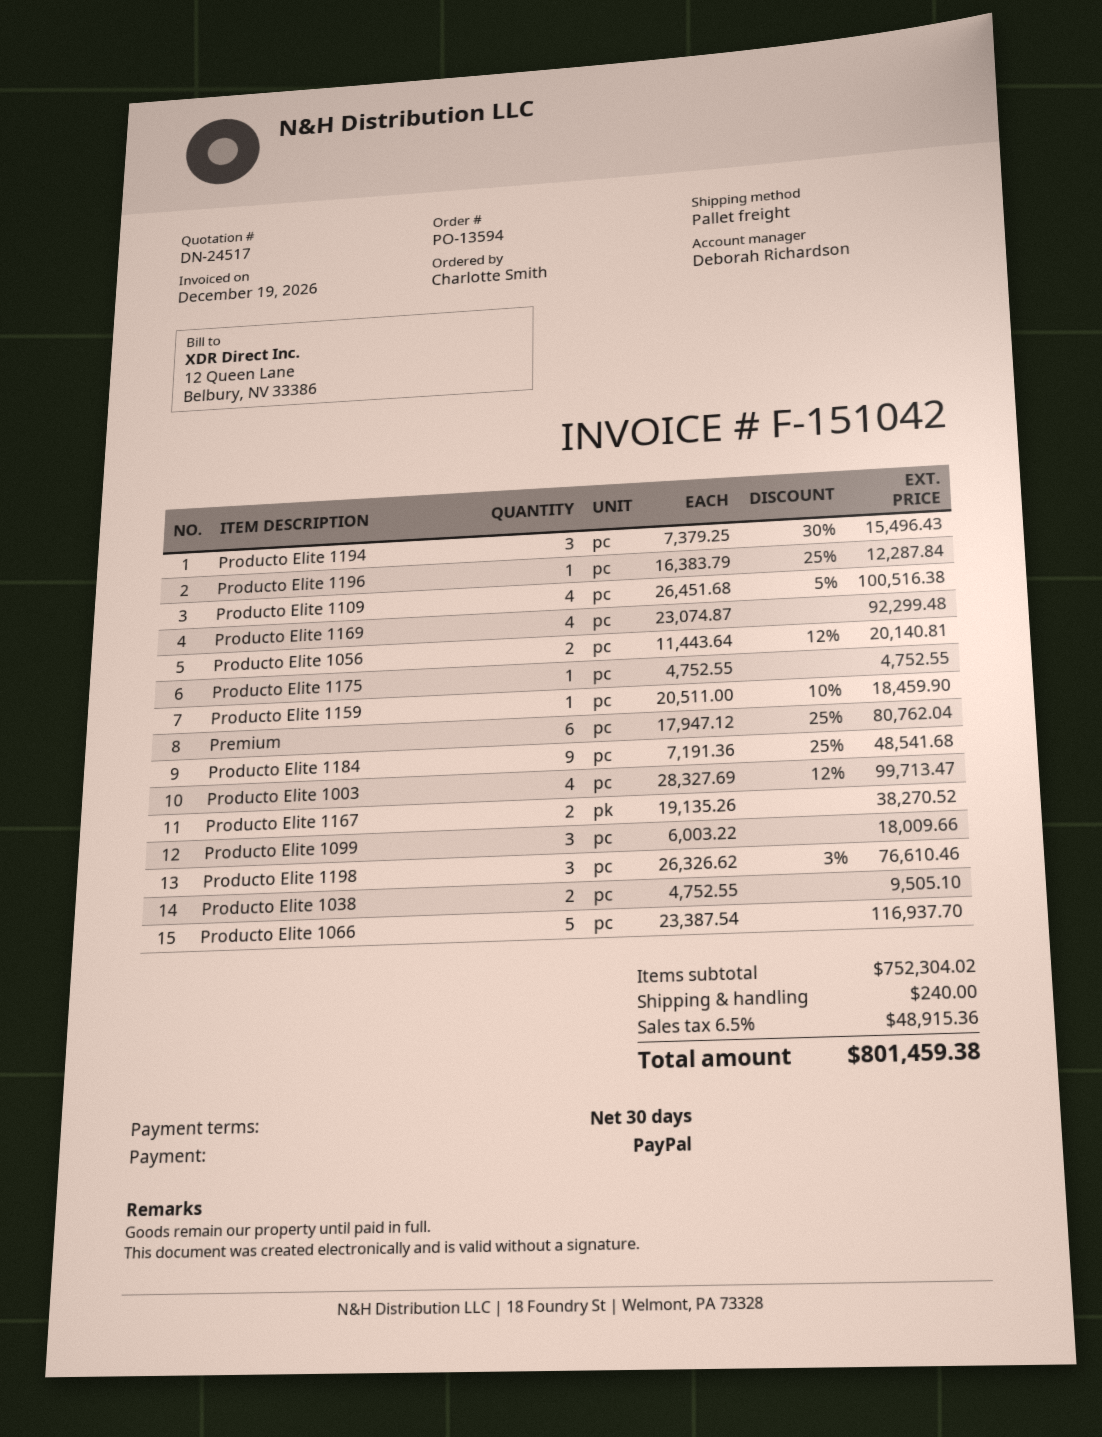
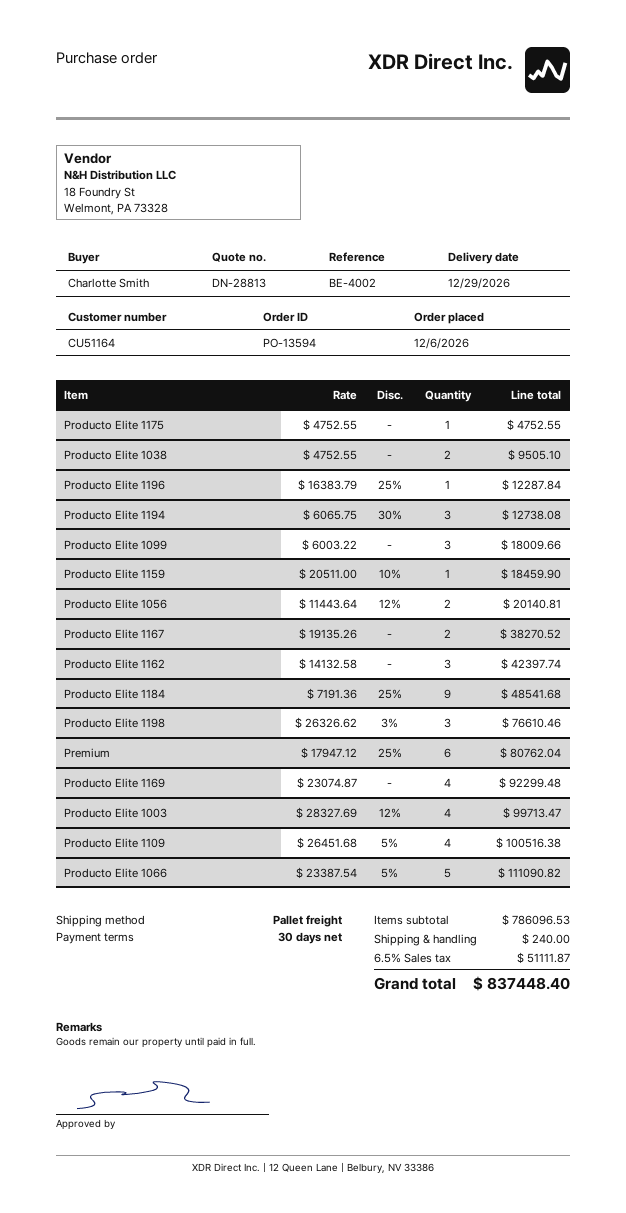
quote number: DN-24517 -> DN-28813
Producto Elite 1194: 3 x 7379.25 - 30% = 15496.43 -> 3 x 6065.75 - 30% = 12738.08
Producto Elite 1066: 5 x 23387.54 = 116937.70 -> 5 x 23387.54 - 5% = 111090.82
Producto Elite 1162: none -> 3 x 14132.58 = 42397.74
subtotal: 752304.02 -> 786096.53
tax: 6.5% = 48915.36 -> 6.5% = 51111.87
total: 801459.38 -> 837448.40

